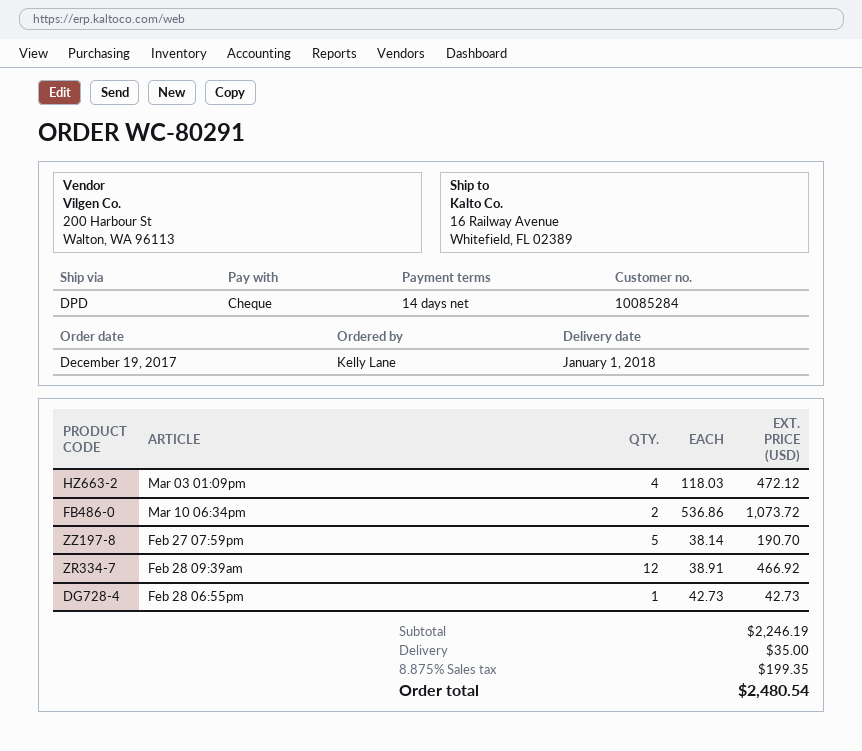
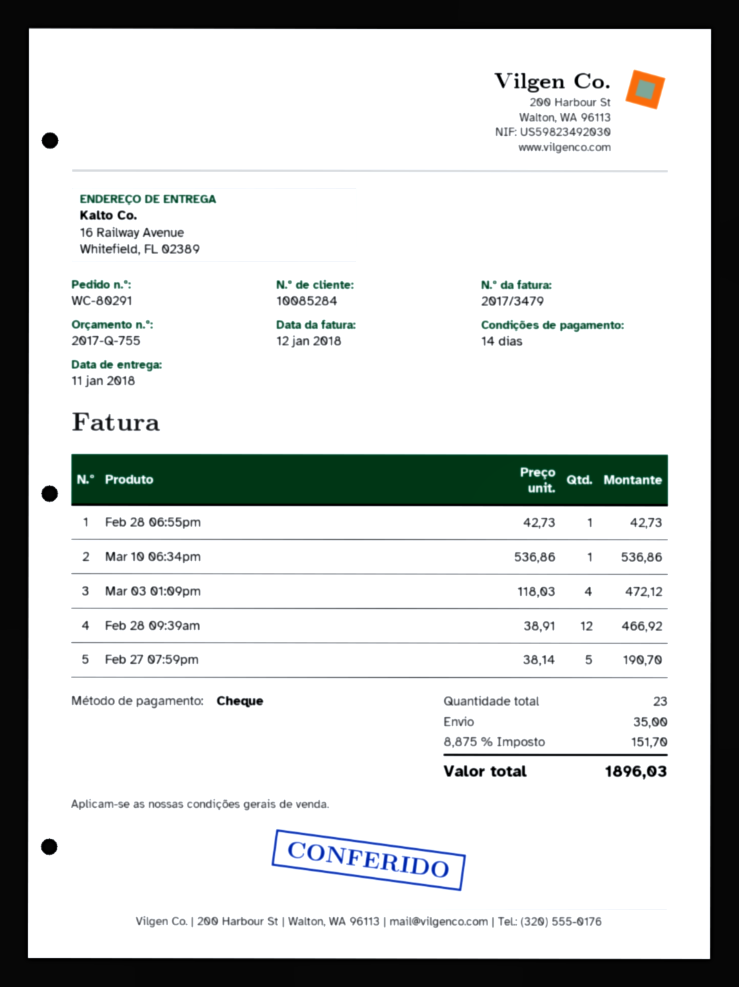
delivery date: 2018-01-01 -> 2018-01-11
Mar 10 06:34pm: 2 x 536.86 = 1073.72 -> 1 x 536.86 = 536.86
tax: 8.875% = 199.35 -> 8.875% = 151.70
total: 2480.54 -> 1896.03

